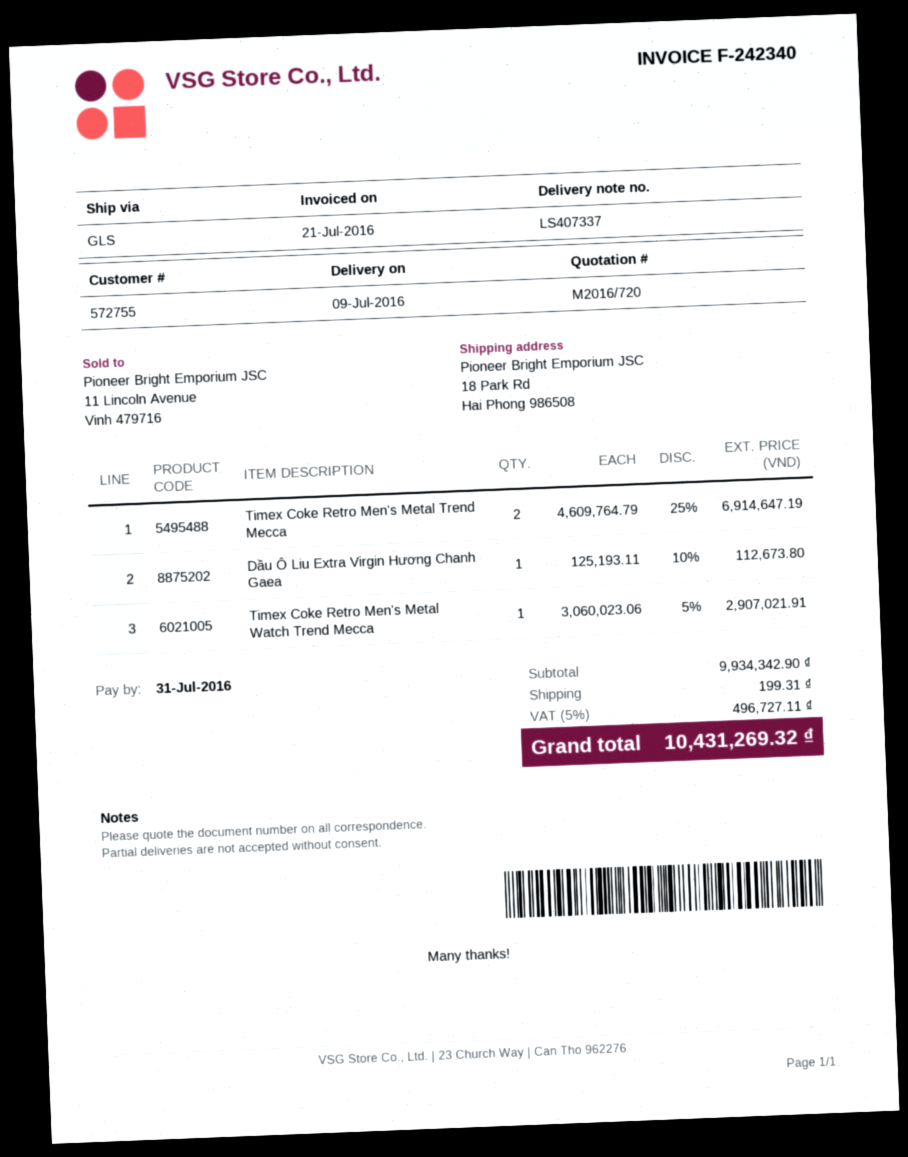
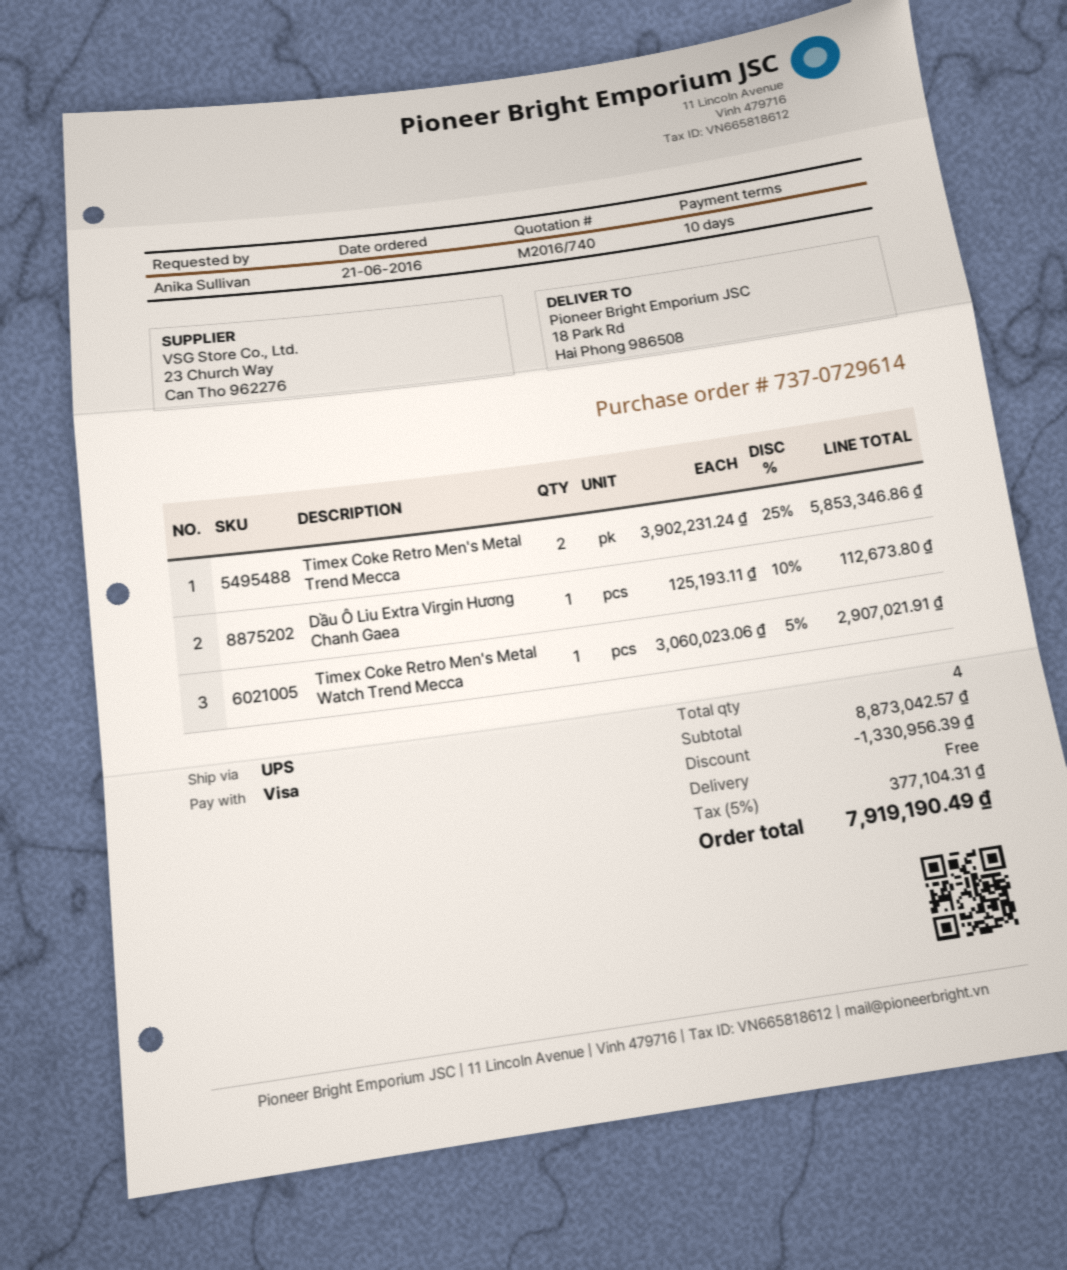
quote number: M2016/720 -> M2016/740
shipping method: GLS -> UPS
Timex Coke Retro Men's Metal Trend Mecca: 2 x 4609764.79 - 25% = 6914647.19 -> 2 x 3902231.24 - 25% = 5853346.86
subtotal: 9934342.90 -> 8873042.57
discount: none -> 1330956.39
shipping: 199.31 -> 0.00
tax: 5% = 496727.11 -> 5% = 377104.31
total: 10431269.32 -> 7919190.49

